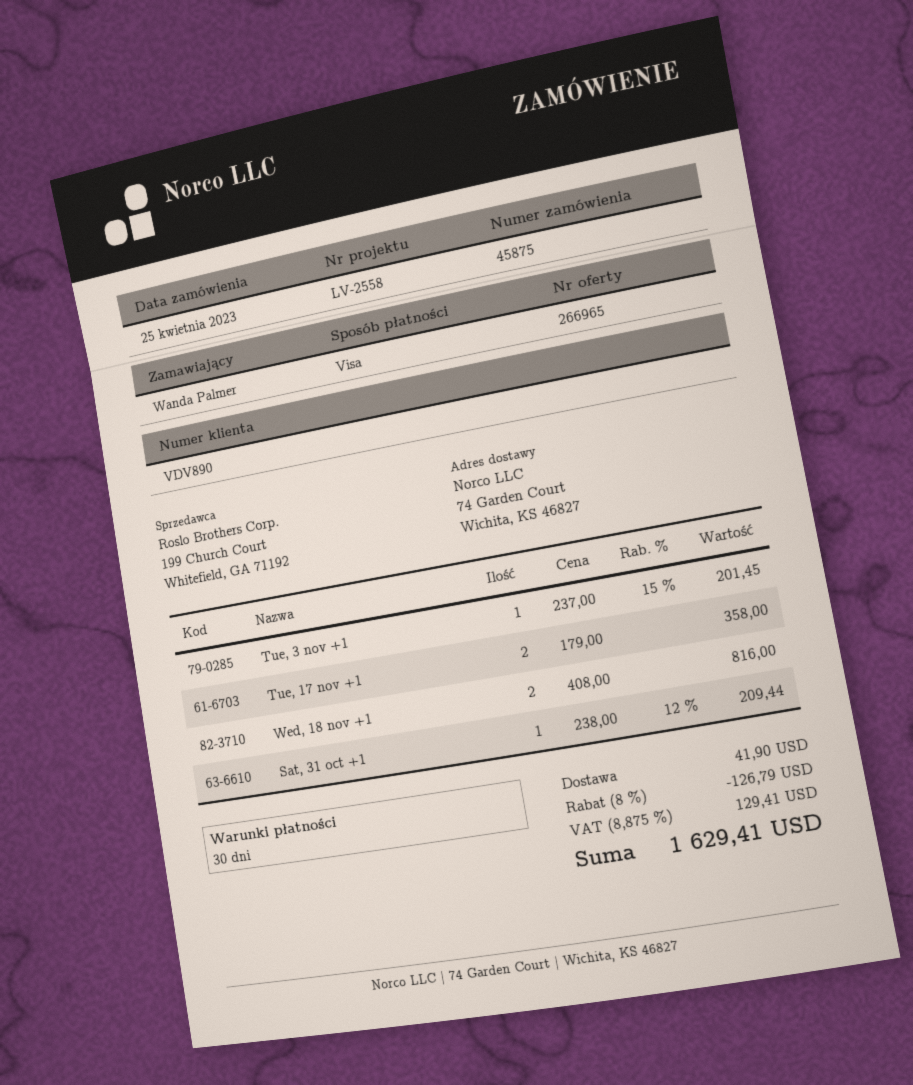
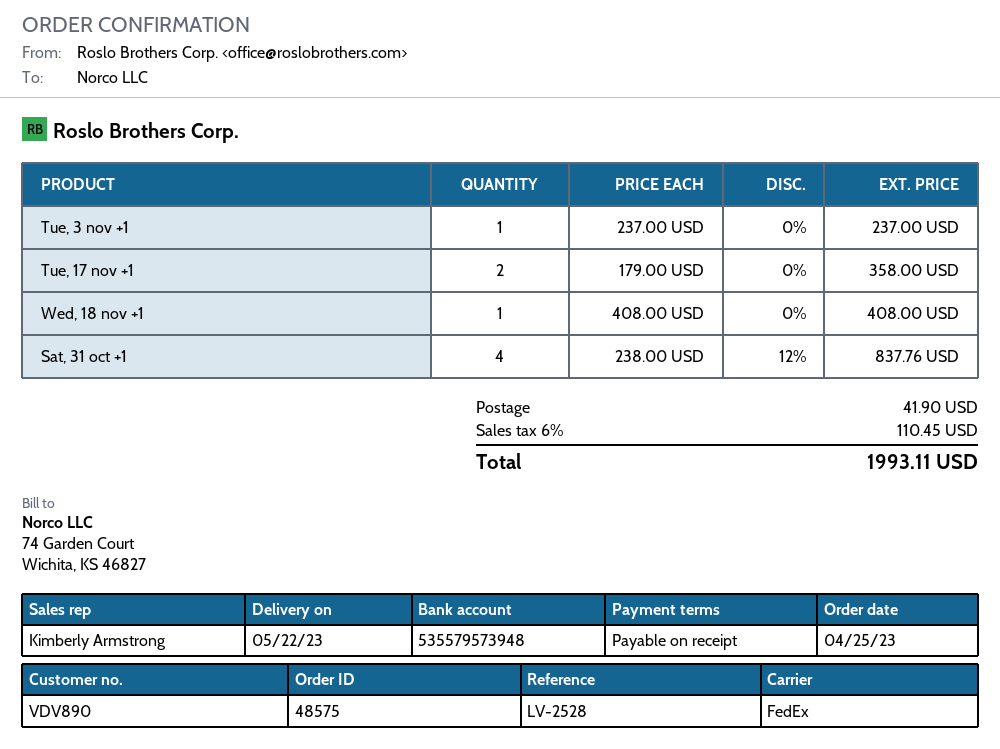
order number: 45875 -> 48575
payment terms: 30 days -> on receipt
reference: LV-2558 -> LV-2528
Tue, 3 nov +1: 1 x 237.00 - 15% = 201.45 -> 1 x 237.00 = 237.00
Wed, 18 nov +1: 2 x 408.00 = 816.00 -> 1 x 408.00 = 408.00
Sat, 31 oct +1: 1 x 238.00 - 12% = 209.44 -> 4 x 238.00 - 12% = 837.76
discount: 8% = 126.79 -> none
tax: 8.875% = 129.41 -> 6% = 110.45
total: 1629.41 -> 1993.11

